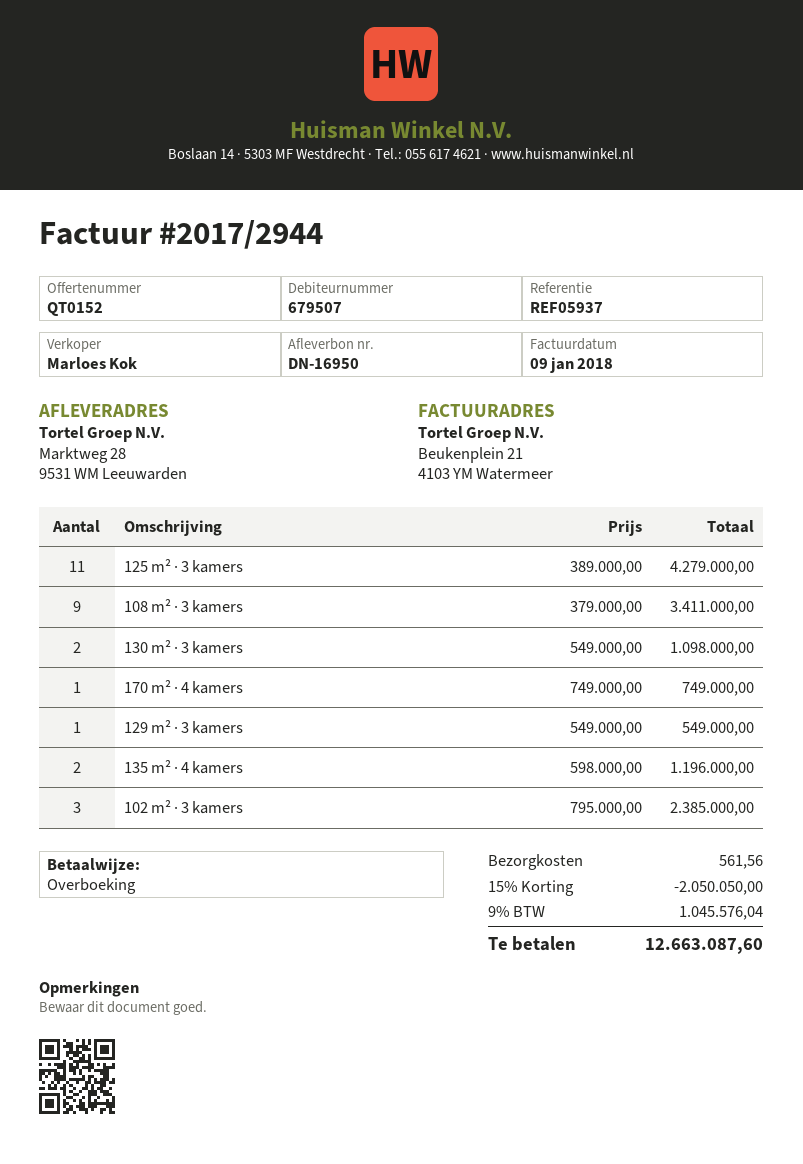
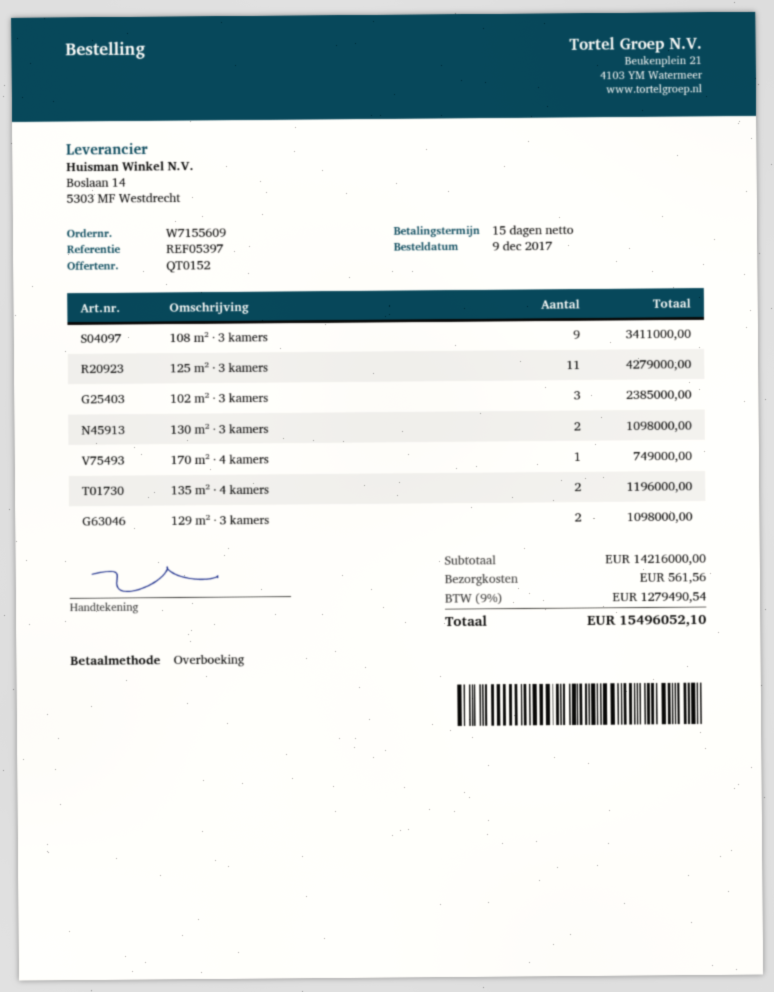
reference: REF05937 -> REF05397
129 m² · 3 kamers: 1 for 549000.00 -> 2 for 1098000.00
discount: 15% = 2050050.00 -> none
tax: 9% = 1045576.04 -> 9% = 1279490.54
total: 12663087.60 -> 15496052.10

